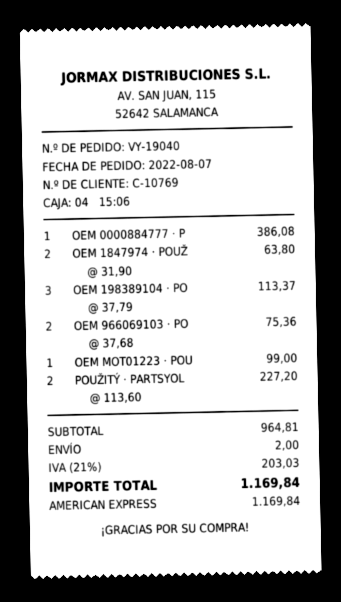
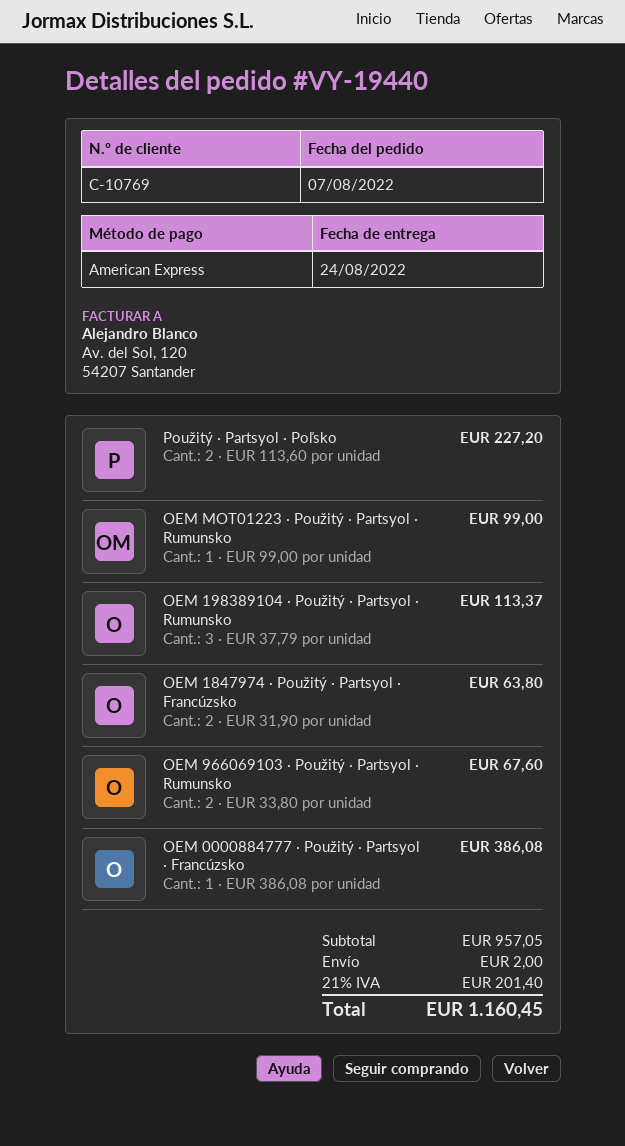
order number: VY-19040 -> VY-19440
OEM 966069103 · PO: 2 x 37.68 = 75.36 -> 2 x 33.80 = 67.60
subtotal: 964.81 -> 957.05
tax: 21% = 203.03 -> 21% = 201.40
total: 1169.84 -> 1160.45

